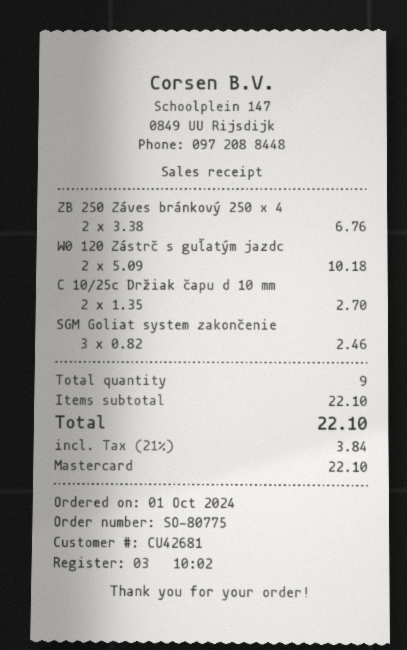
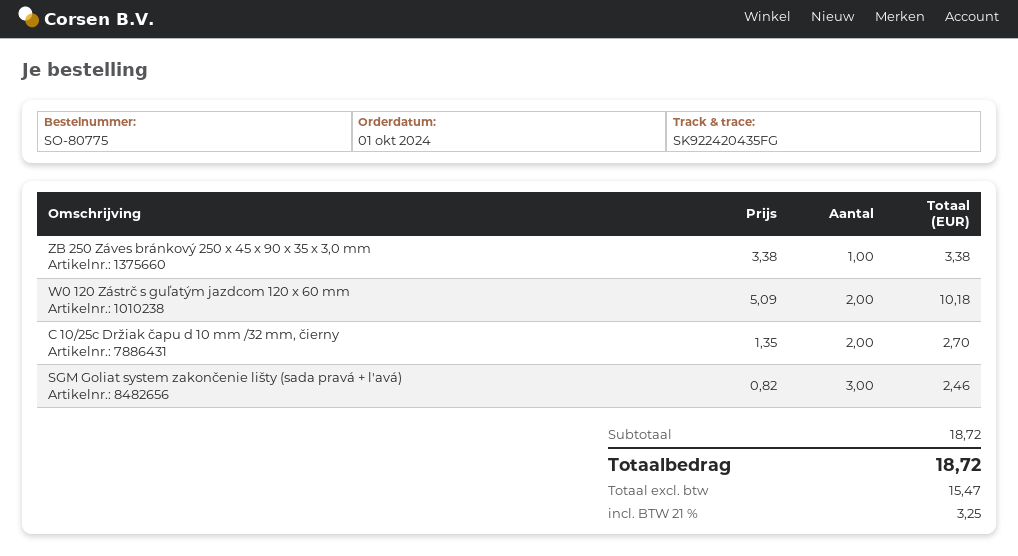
ZB 250 Záves bránkový 250 x 4: 2 x 3.38 = 6.76 -> 1 x 3.38 = 3.38
subtotal: 22.10 -> 18.72
tax: 21% = 3.84 -> 21% = 3.25
total: 22.10 -> 18.72

